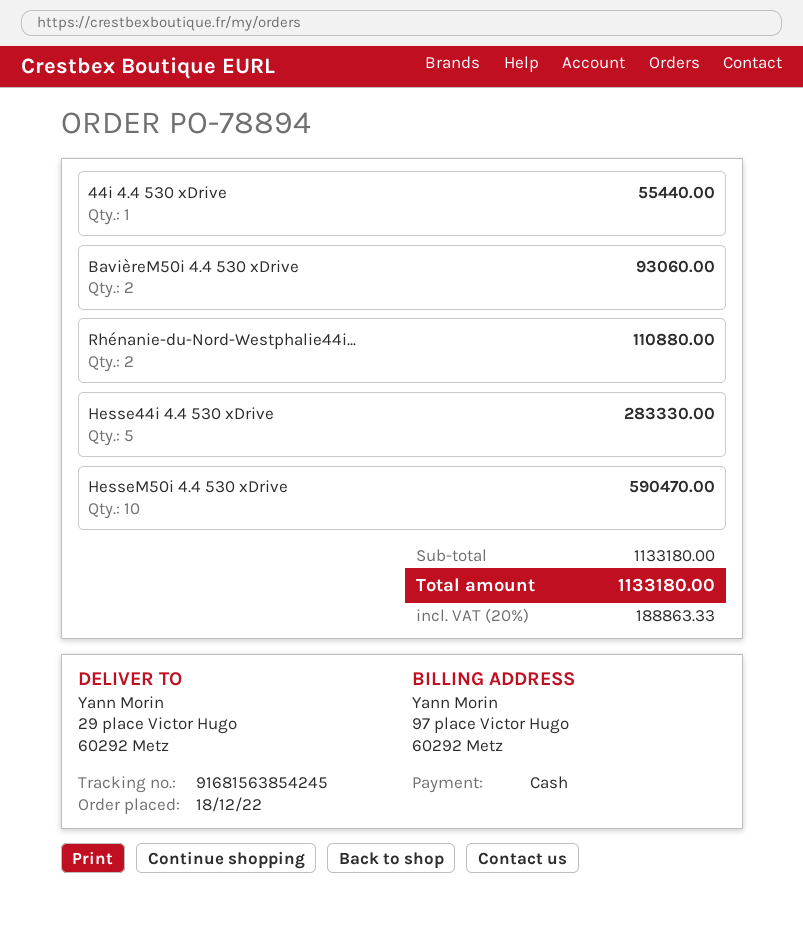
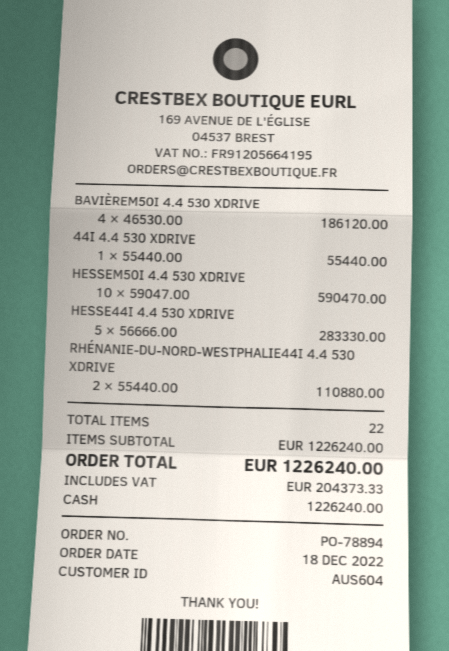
BavièreM50i 4.4 530 xDrive: 2 for 93060.00 -> 4 for 186120.00
subtotal: 1133180.00 -> 1226240.00
tax: 188863.33 -> 204373.33
total: 1133180.00 -> 1226240.00

